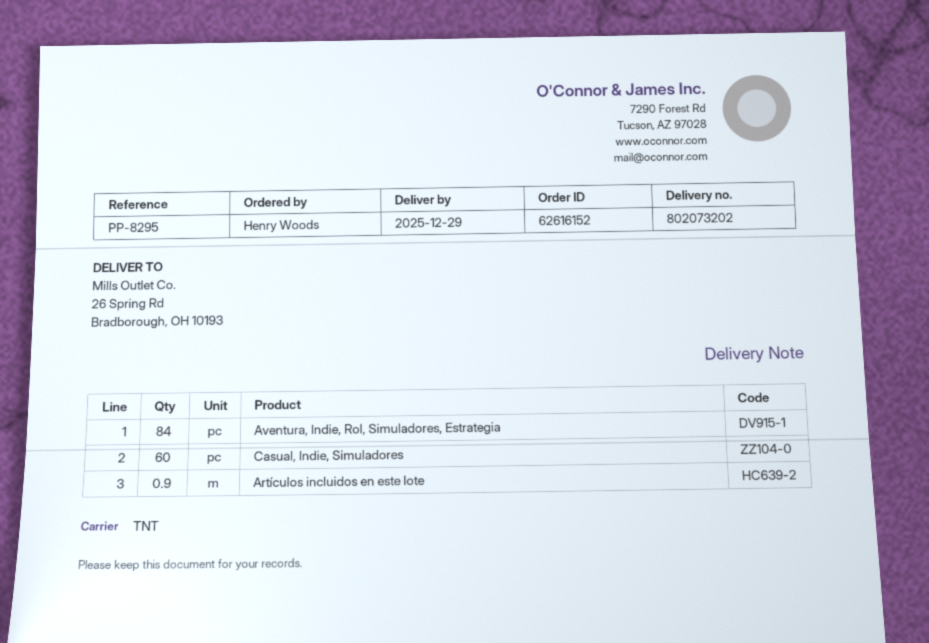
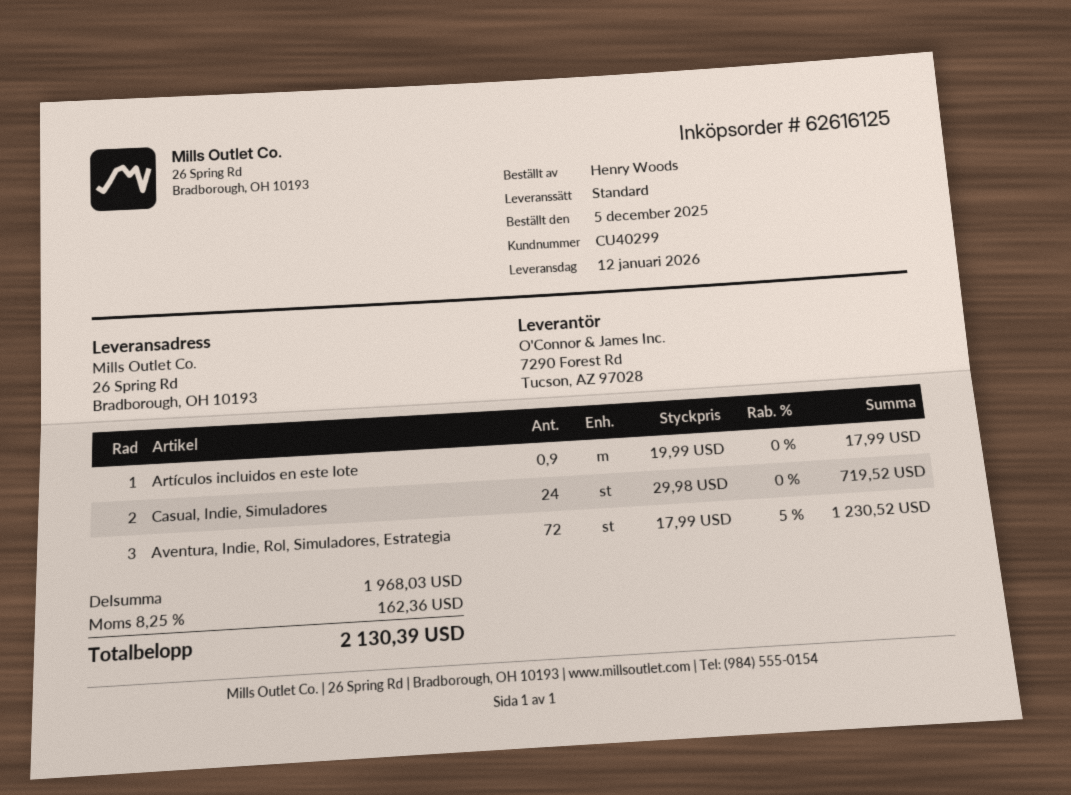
order number: 62616152 -> 62616125
delivery date: 2025-12-29 -> 2026-01-12
shipping method: TNT -> standard
Aventura, Indie, Rol, Simuladores, Estrategia: 84 -> 72
Casual, Indie, Simuladores: 60 -> 24

